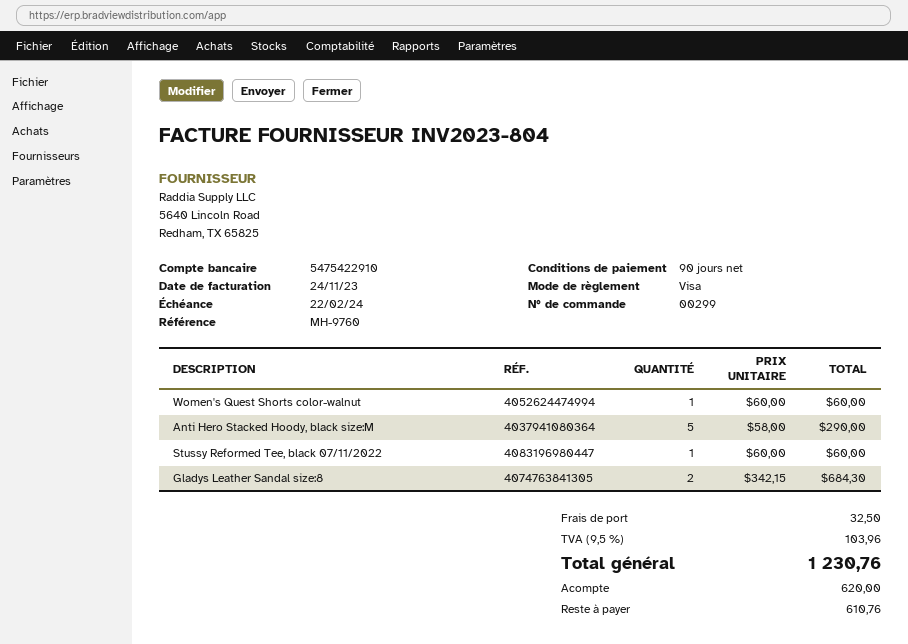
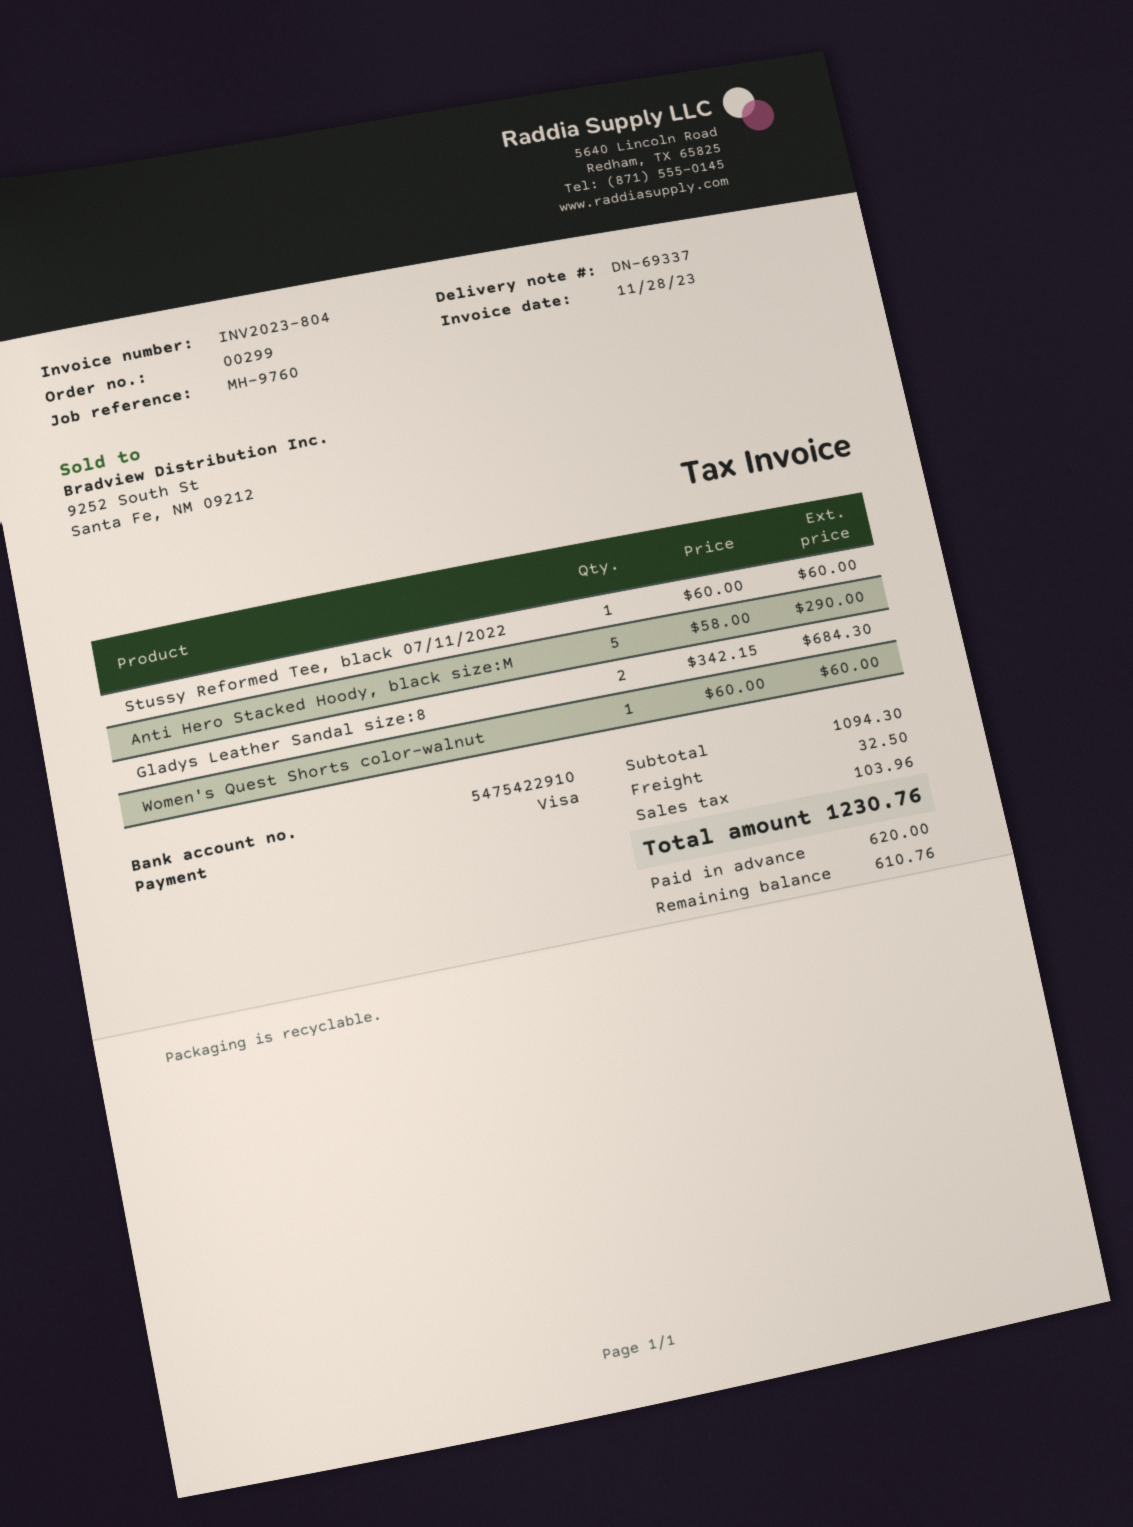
invoice date: 2023-11-24 -> 2023-11-28

